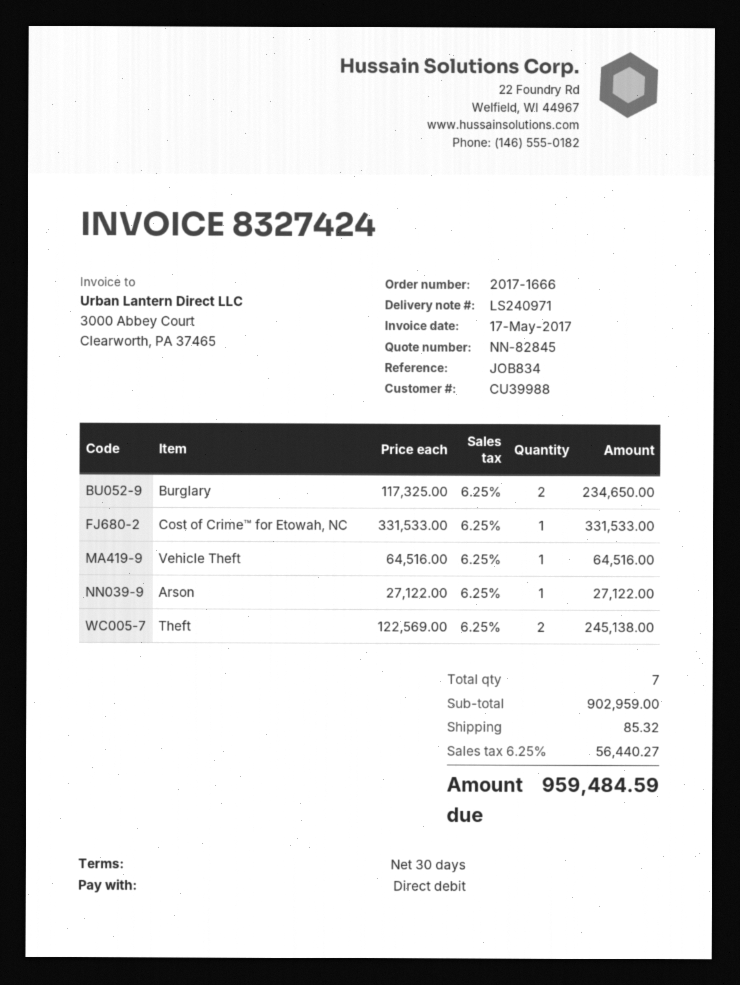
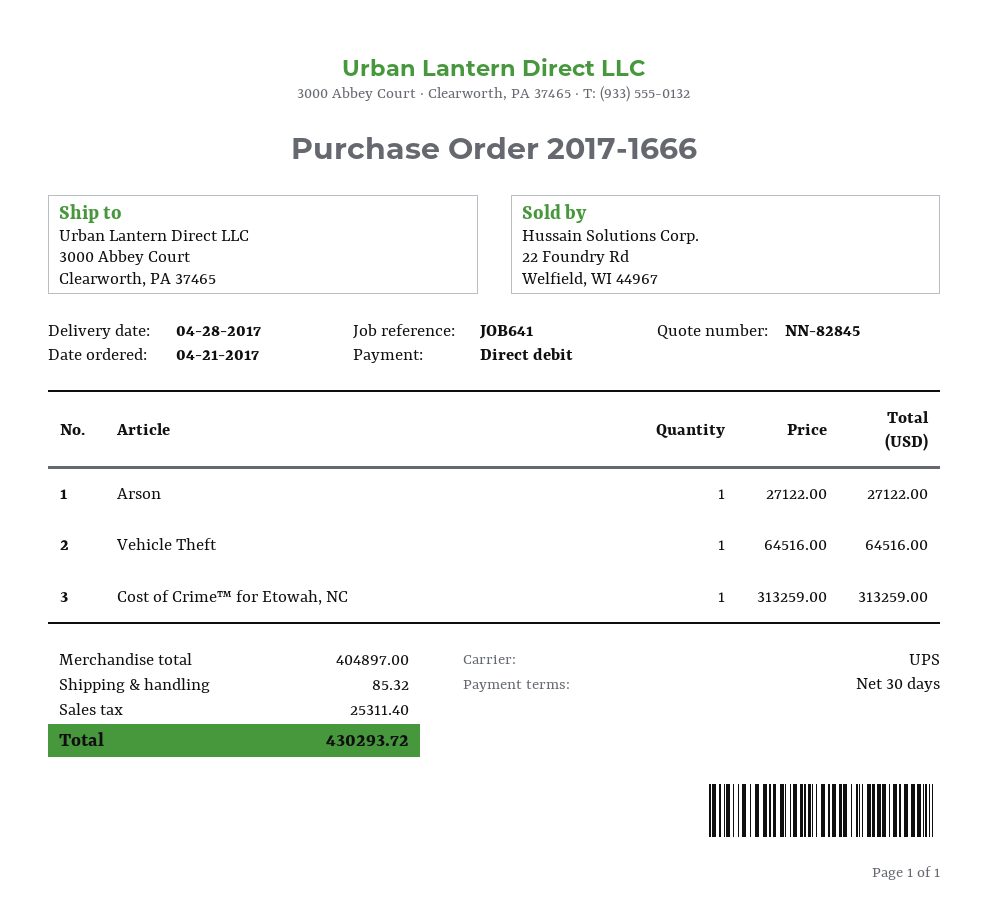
reference: JOB834 -> JOB641
Burglary: 2 x 117325.00 = 234650.00 -> none
Cost of Crime™ for Etowah, NC: 1 x 331533.00 = 331533.00 -> 1 x 313259.00 = 313259.00
Theft: 2 x 122569.00 = 245138.00 -> none
subtotal: 902959.00 -> 404897.00
tax: 56440.27 -> 25311.40
total: 959484.59 -> 430293.72

